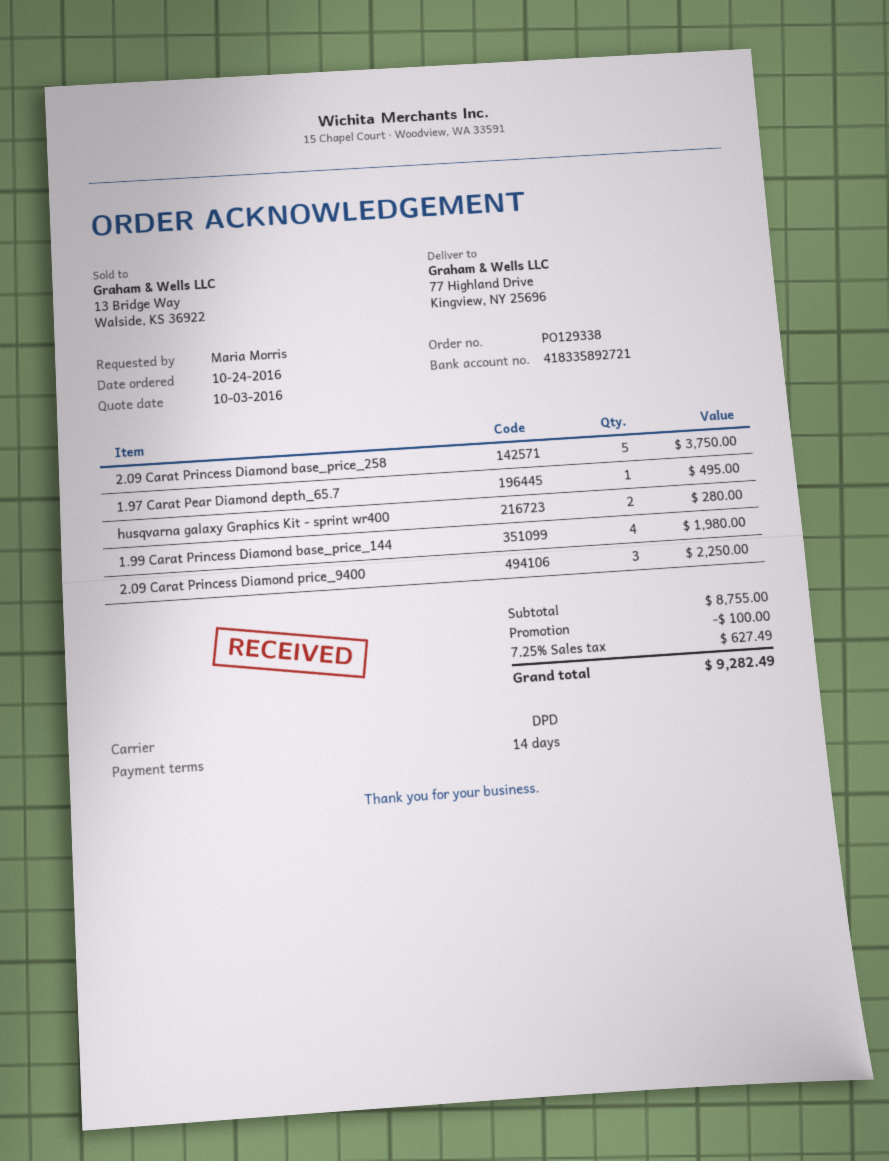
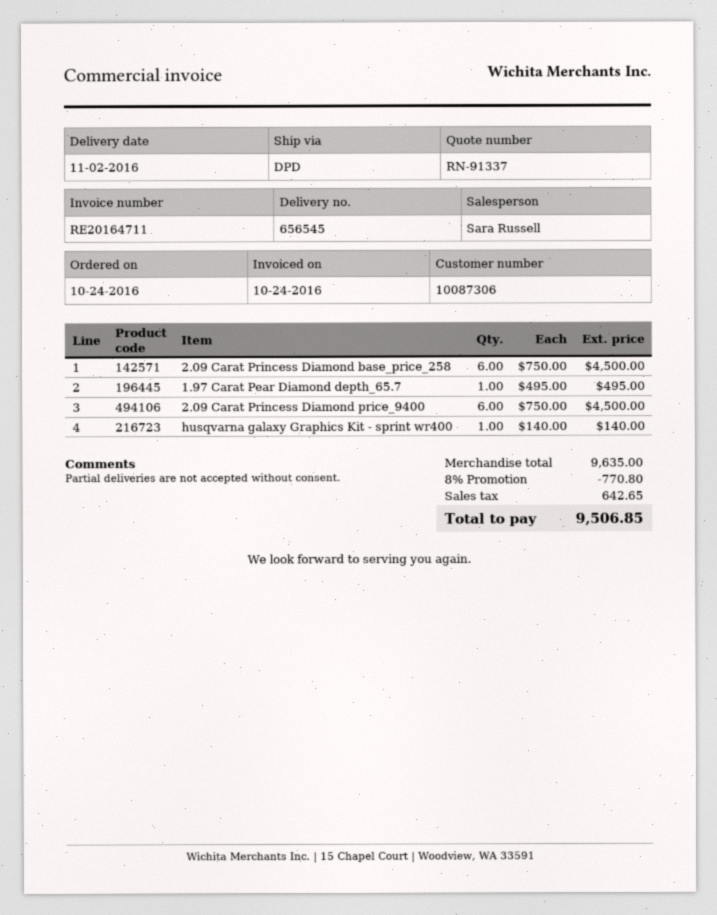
2.09 Carat Princess Diamond base_price_258: 5 for 3750.00 -> 6 for 4500.00
husqvarna galaxy Graphics Kit - sprint wr400: 2 for 280.00 -> 1 for 140.00
1.99 Carat Princess Diamond base_price_144: 4 for 1980.00 -> none
2.09 Carat Princess Diamond price_9400: 3 for 2250.00 -> 6 for 4500.00
subtotal: 8755.00 -> 9635.00
discount: 100.00 -> 770.80
tax: 627.49 -> 642.65
total: 9282.49 -> 9506.85

